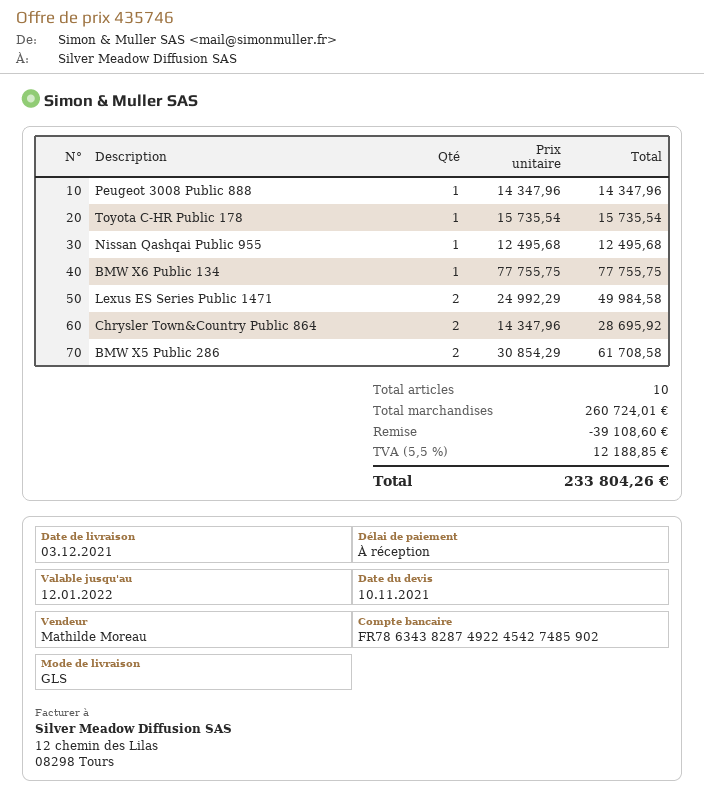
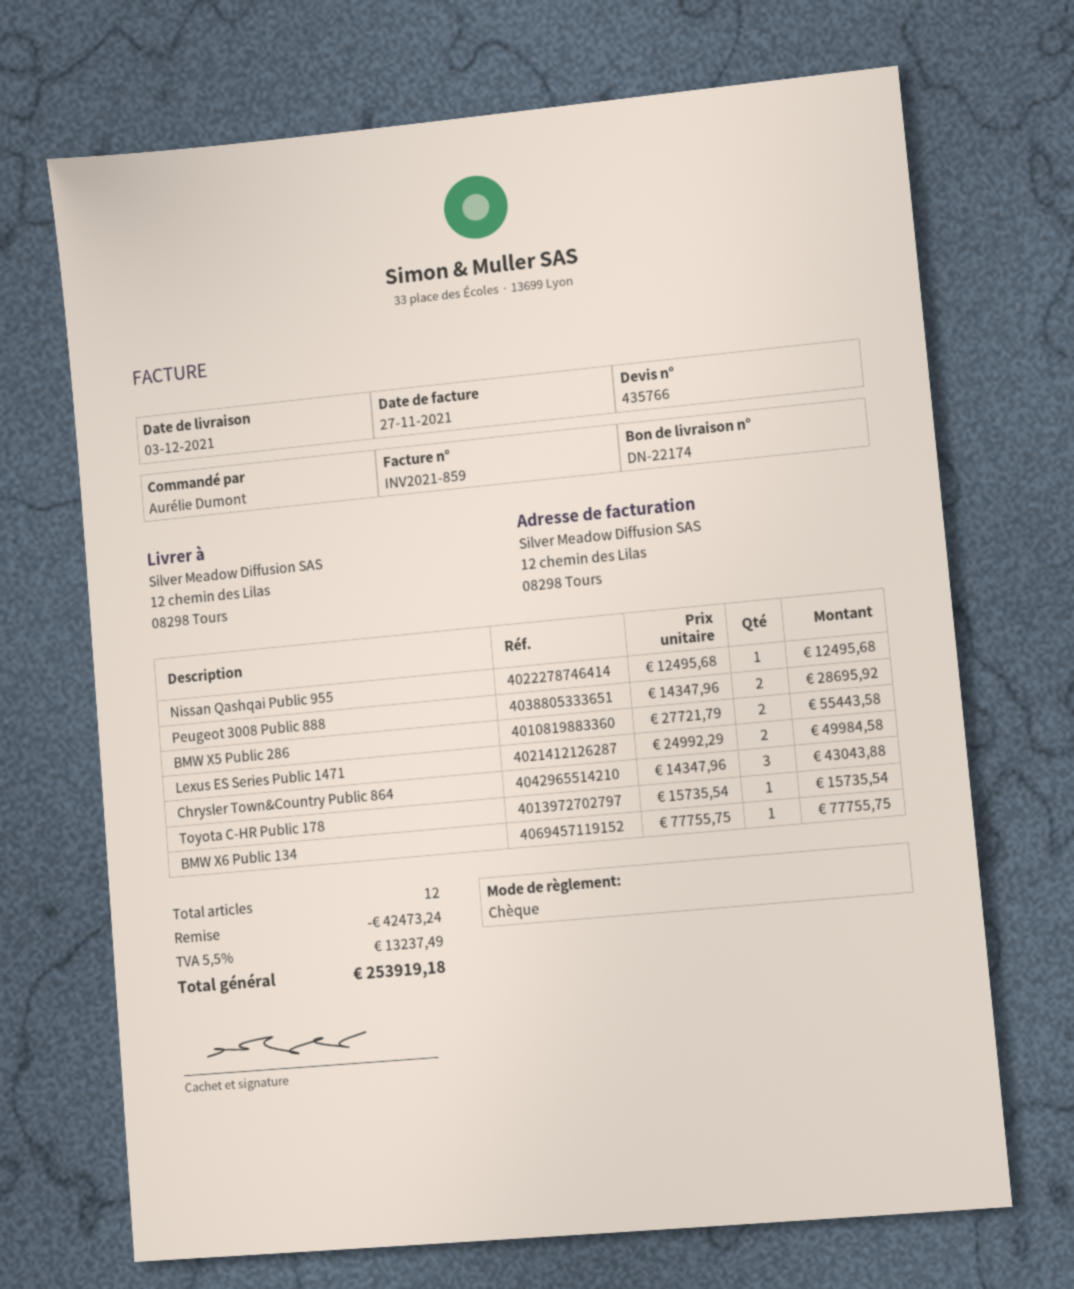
quote number: 435746 -> 435766
Peugeot 3008 Public 888: 1 x 14347.96 = 14347.96 -> 2 x 14347.96 = 28695.92
Chrysler Town&Country Public 864: 2 x 14347.96 = 28695.92 -> 3 x 14347.96 = 43043.88
BMW X5 Public 286: 2 x 30854.29 = 61708.58 -> 2 x 27721.79 = 55443.58
total quantity: 10 -> 12
discount: 39108.60 -> 42473.24
tax: 5.5% = 12188.85 -> 5.5% = 13237.49
total: 233804.26 -> 253919.18

